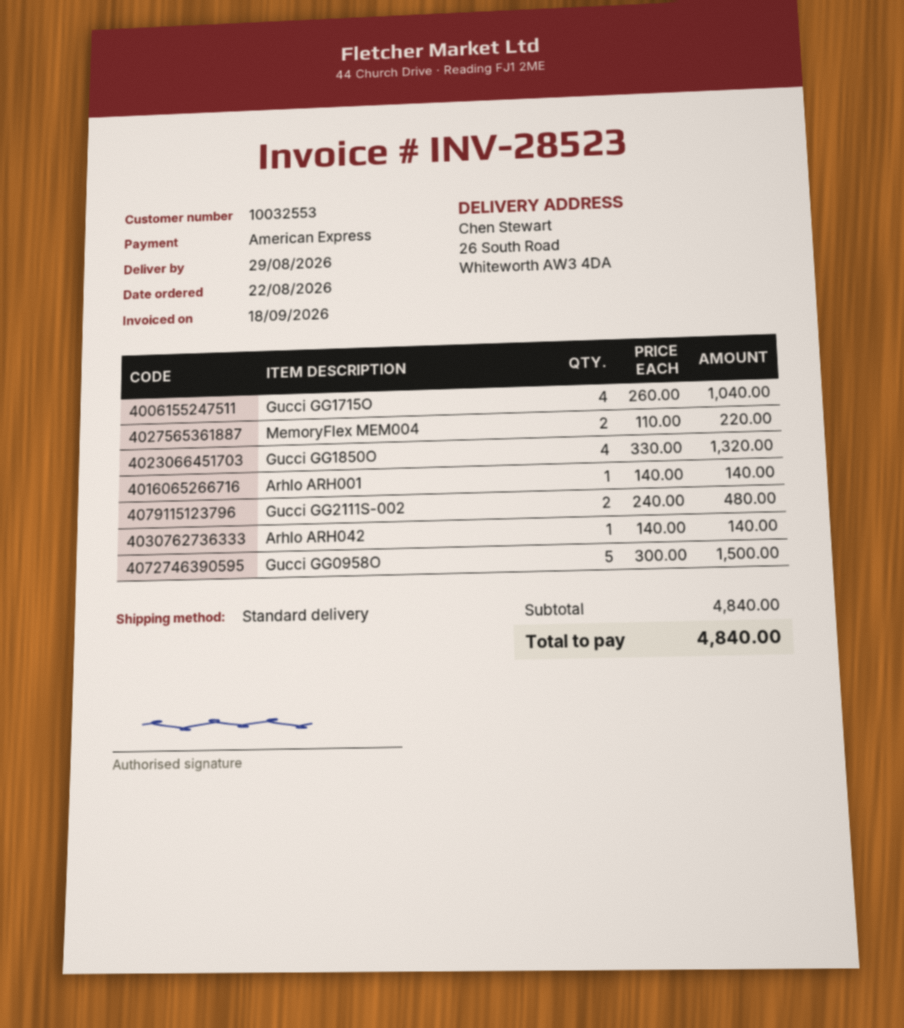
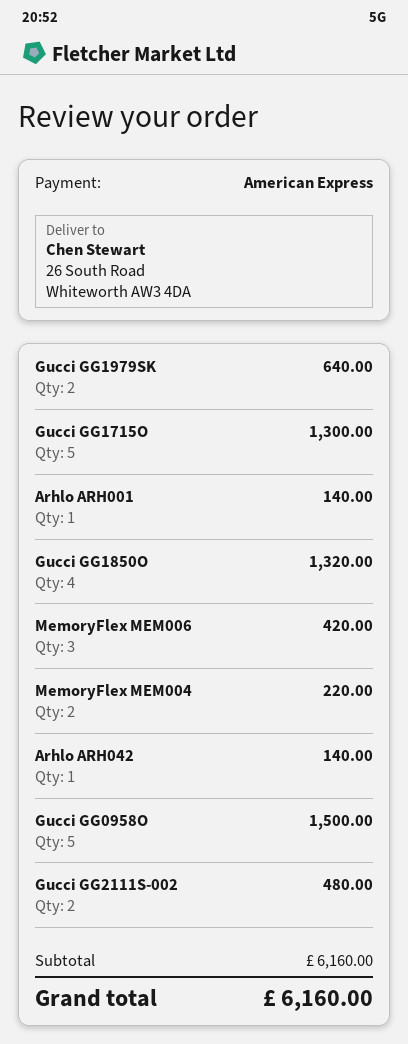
Gucci GG1715O: 4 for 1040.00 -> 5 for 1300.00
Gucci GG1979SK: none -> 2 for 640.00
MemoryFlex MEM006: none -> 3 for 420.00
subtotal: 4840.00 -> 6160.00
total: 4840.00 -> 6160.00

